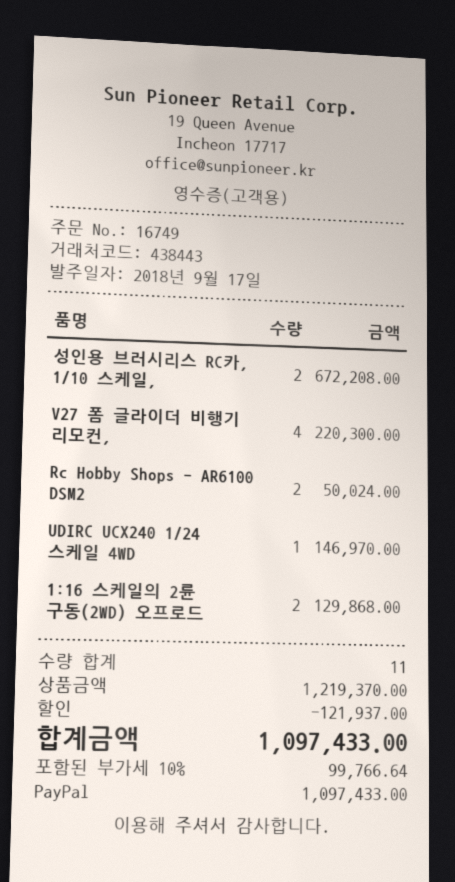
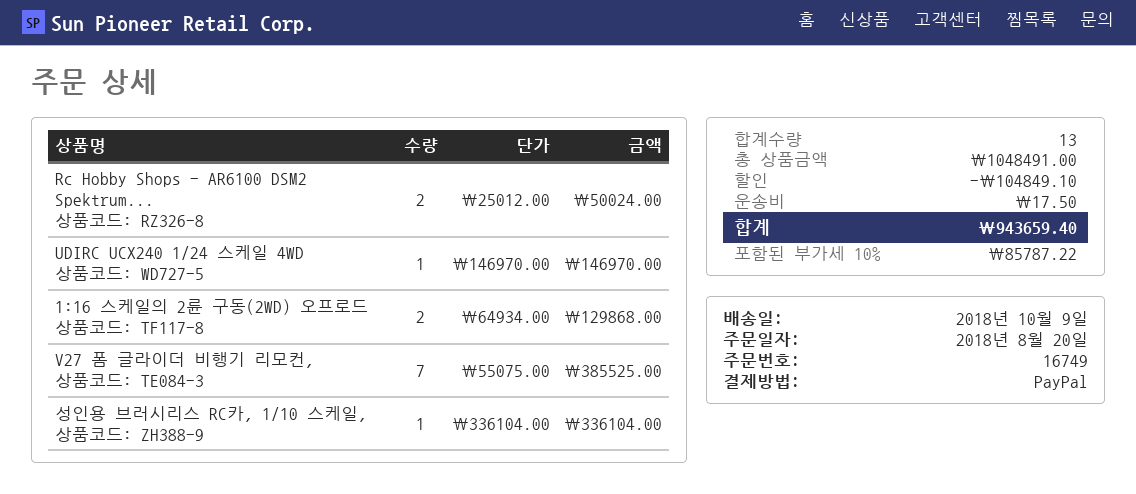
order date: 2018-09-17 -> 2018-08-20
성인용 브러시리스 RC카, 1/10 스케일,: 2 for 672208.00 -> 1 for 336104.00
V27 폼 글라이더 비행기 리모컨,: 4 for 220300.00 -> 7 for 385525.00
total quantity: 11 -> 13
subtotal: 1219370.00 -> 1048491.00
discount: 121937.00 -> 104849.10
shipping: none -> 17.50
tax: 10% = 99766.64 -> 10% = 85787.22
total: 1097433.00 -> 943659.40

